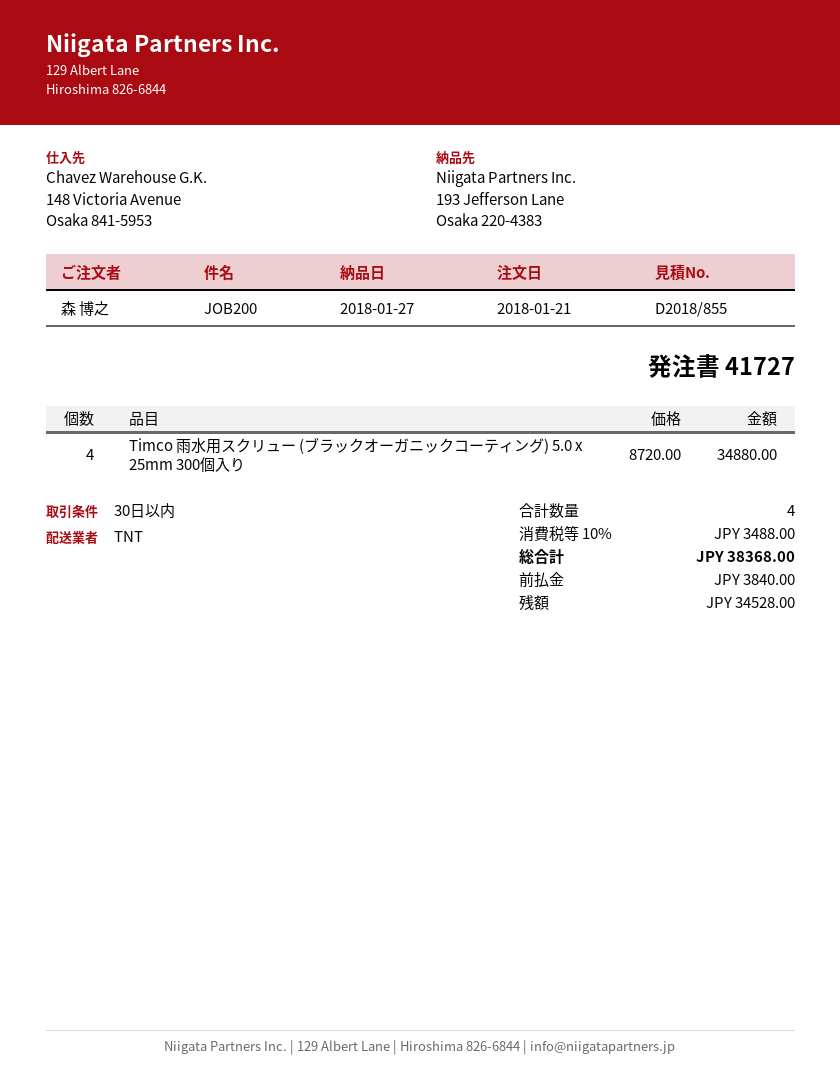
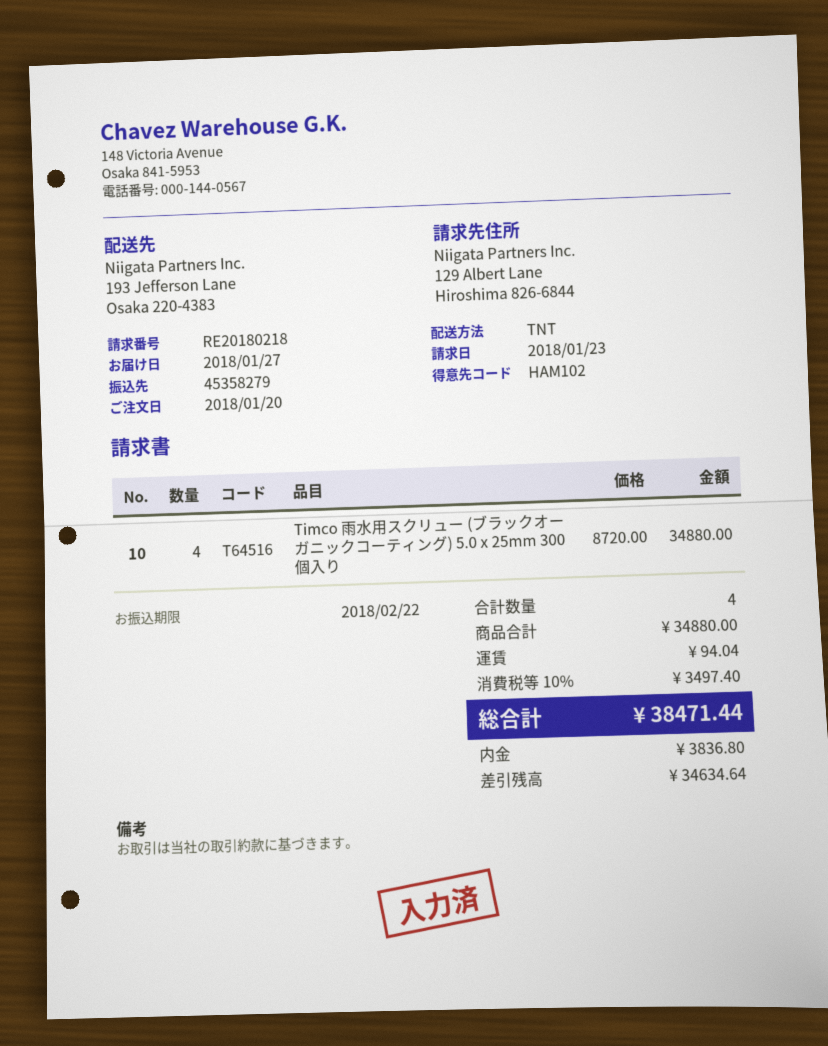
order date: 2018-01-21 -> 2018-01-20
shipping: none -> 94.04
tax: 10% = 3488.00 -> 10% = 3497.40
total: 38368.00 -> 38471.44
deposit: 3840.00 -> 3836.80
balance: 34528.00 -> 34634.64

